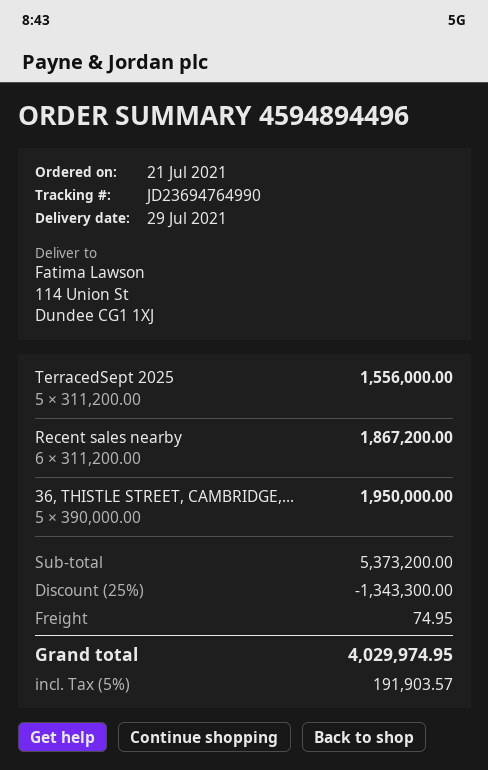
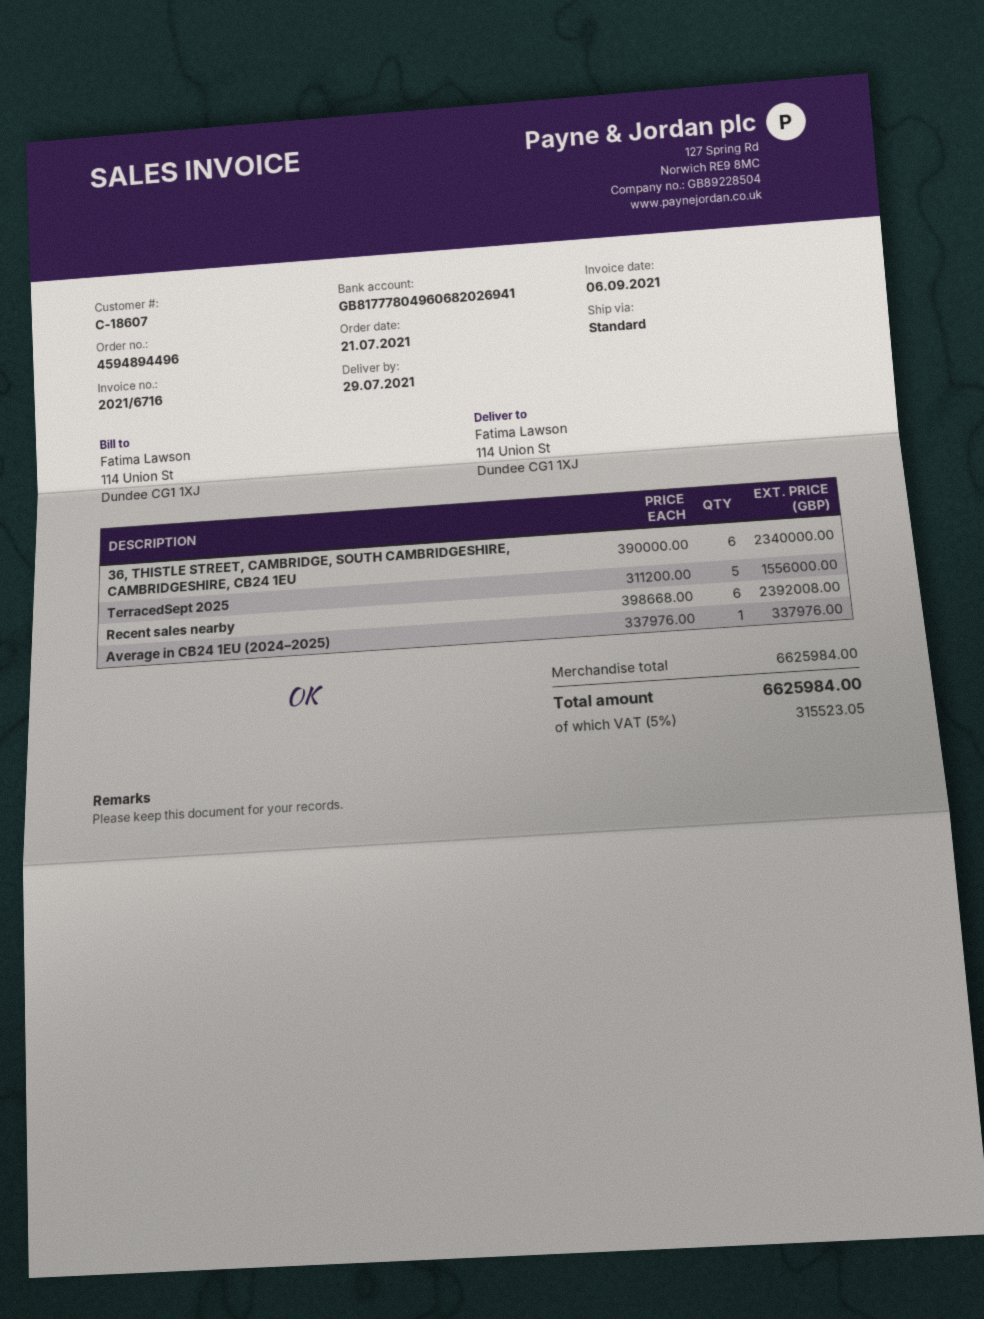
Recent sales nearby: 6 x 311200.00 = 1867200.00 -> 6 x 398668.00 = 2392008.00
36, THISTLE STREET, CAMBRIDGE,...: 5 x 390000.00 = 1950000.00 -> 6 x 390000.00 = 2340000.00
Average in CB24 1EU (2024–2025): none -> 1 x 337976.00 = 337976.00
subtotal: 5373200.00 -> 6625984.00
discount: 25% = 1343300.00 -> none
shipping: 74.95 -> none
tax: 5% = 191903.57 -> 5% = 315523.05
total: 4029974.95 -> 6625984.00

